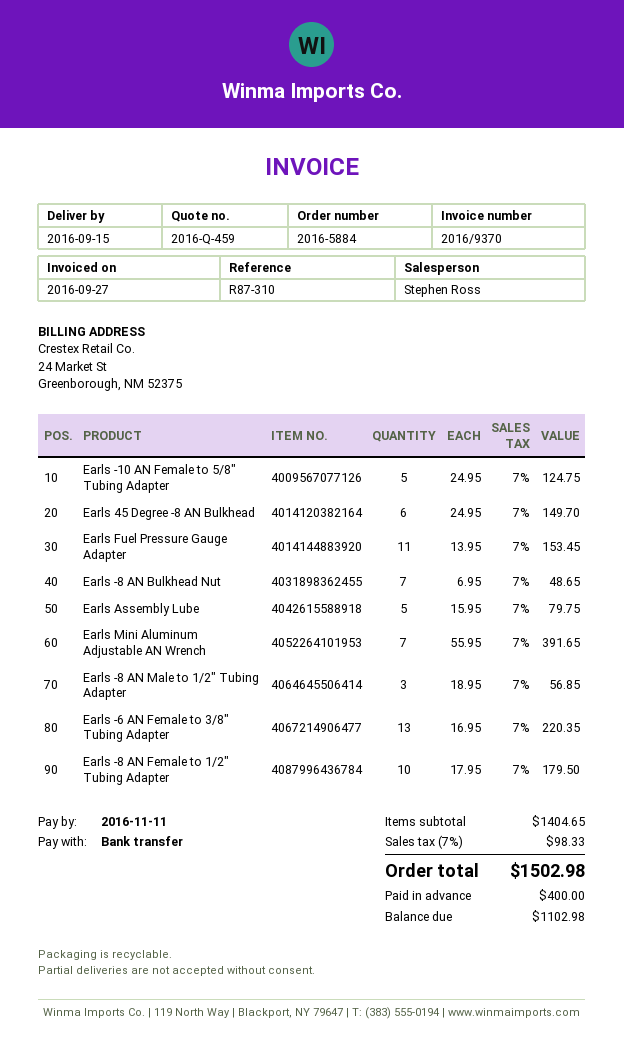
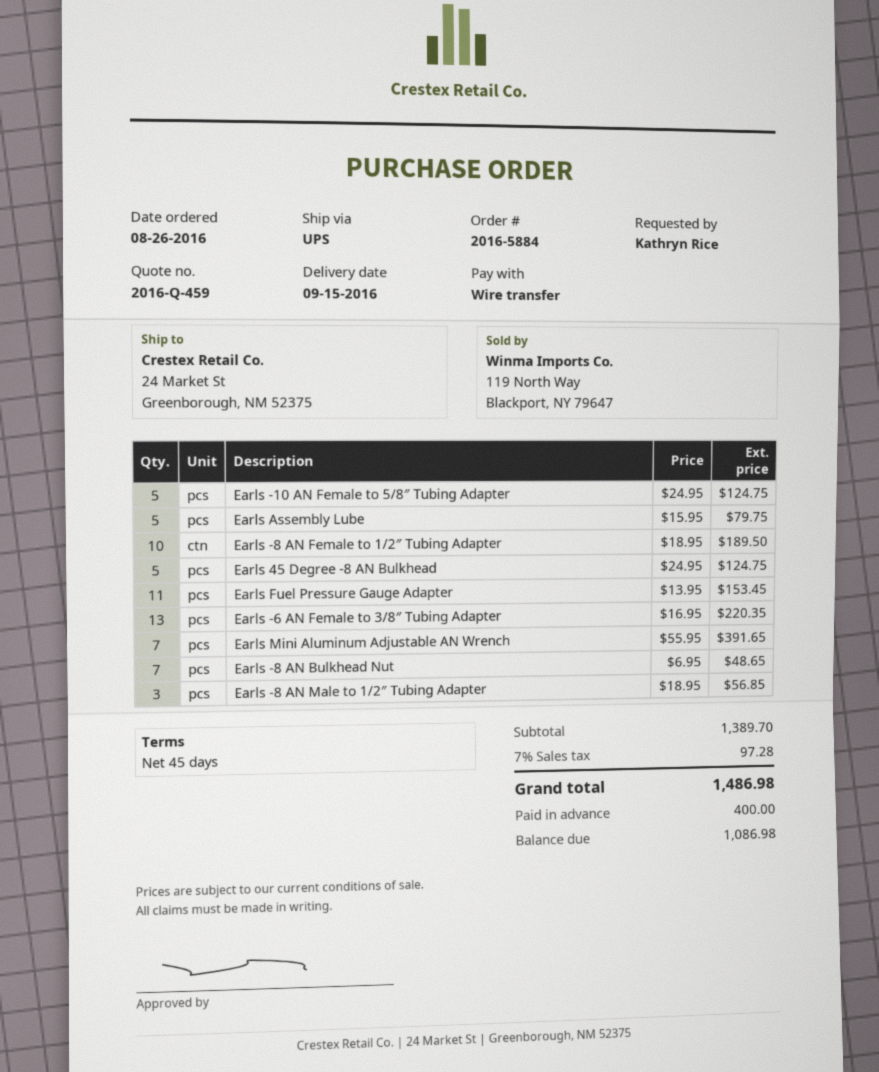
Earls 45 Degree -8 AN Bulkhead: 6 x 24.95 = 149.70 -> 5 x 24.95 = 124.75
Earls -8 AN Female to 1/2″ Tubing Adapter: 10 x 17.95 = 179.50 -> 10 x 18.95 = 189.50
subtotal: 1404.65 -> 1389.70
tax: 7% = 98.33 -> 7% = 97.28
total: 1502.98 -> 1486.98
balance: 1102.98 -> 1086.98

